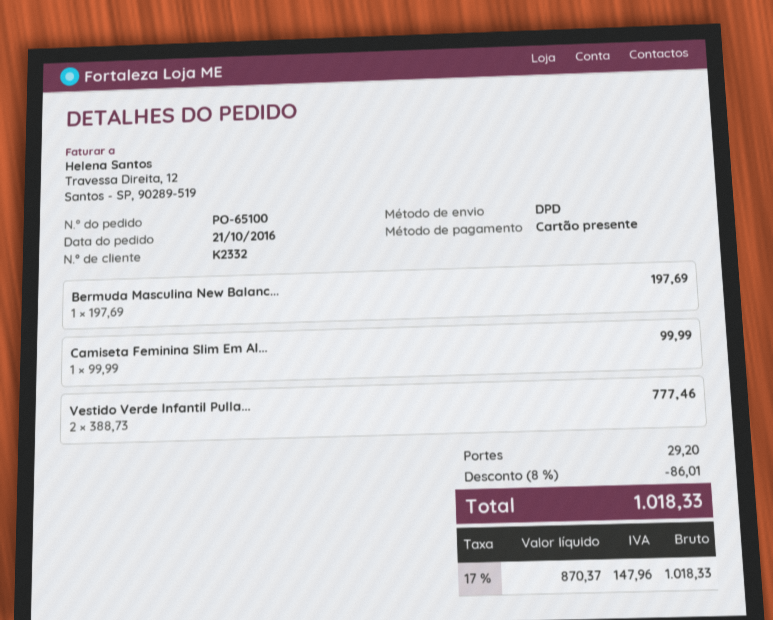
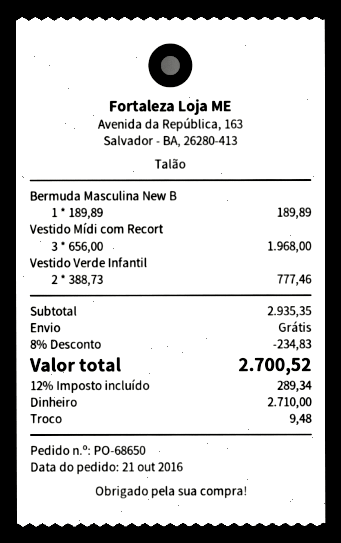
order number: PO-65100 -> PO-68650
payment method: gift card -> cash
Bermuda Masculina New Balanc...: 1 x 197.69 = 197.69 -> 1 x 189.89 = 189.89
Camiseta Feminina Slim Em Al...: 1 x 99.99 = 99.99 -> none
Vestido Mídi com Recort: none -> 3 x 656.00 = 1968.00
discount: 8% = 86.01 -> 8% = 234.83
shipping: 29.20 -> 0.00
tax: 17% = 147.96 -> 12% = 289.34
total: 1018.33 -> 2700.52

